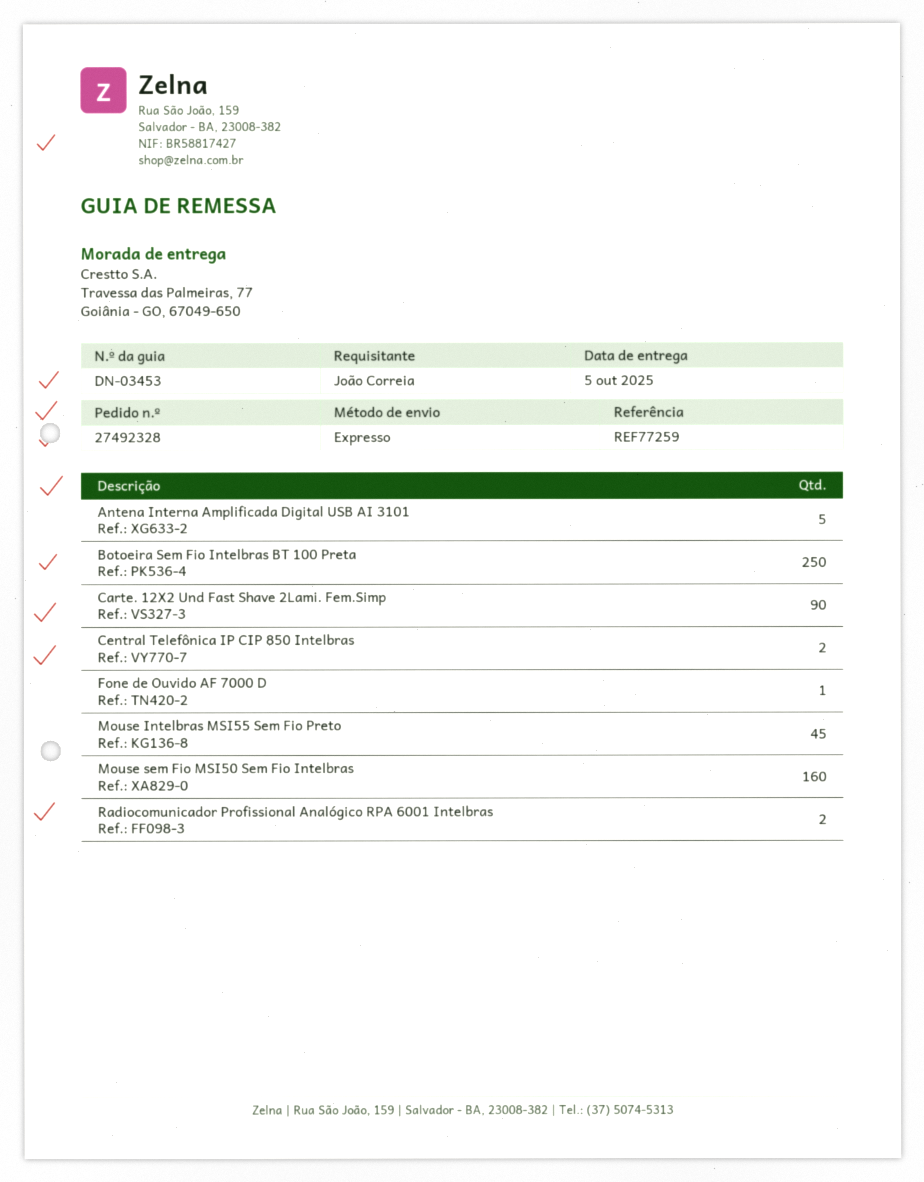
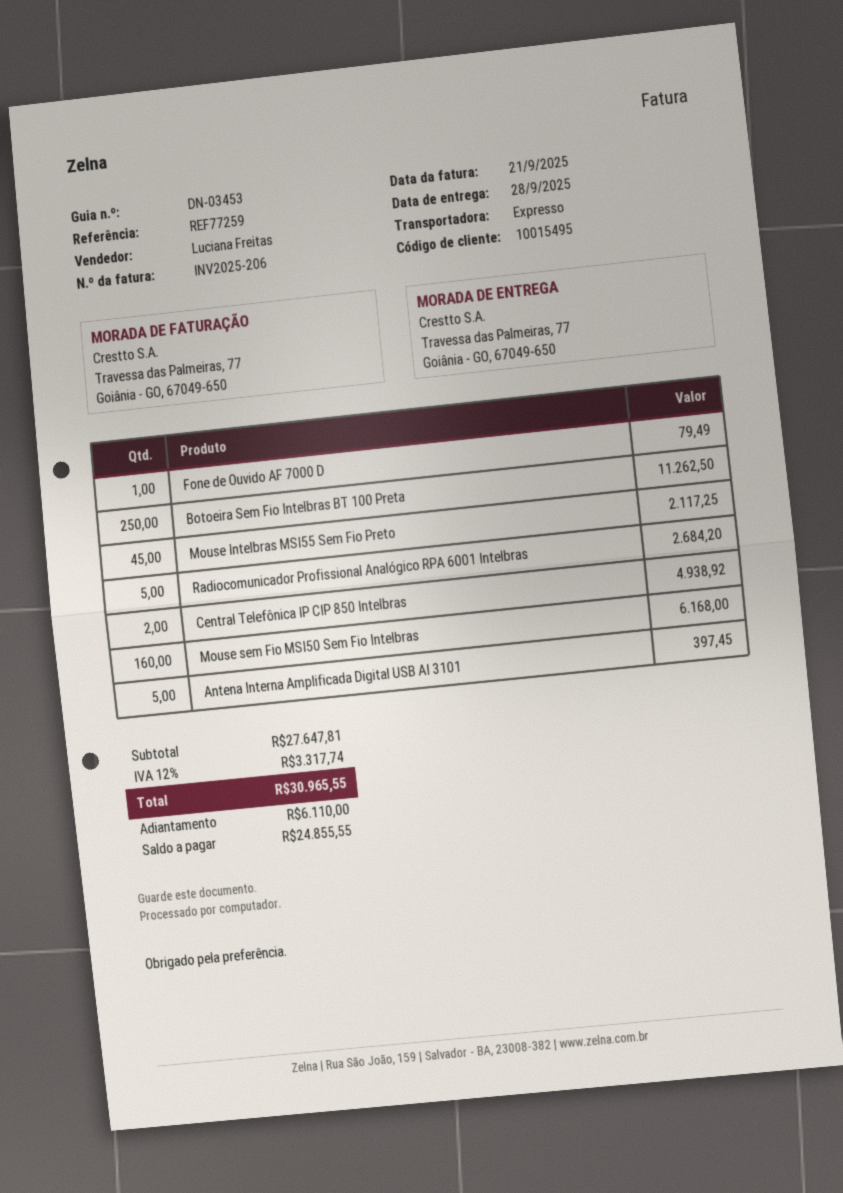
delivery date: 2025-10-05 -> 2025-09-28
Carte. 12X2 Und Fast Shave 2Lami. Fem.Simp: 90 -> none
Radiocomunicador Profissional Analógico RPA 6001 Intelbras: 2 -> 5

